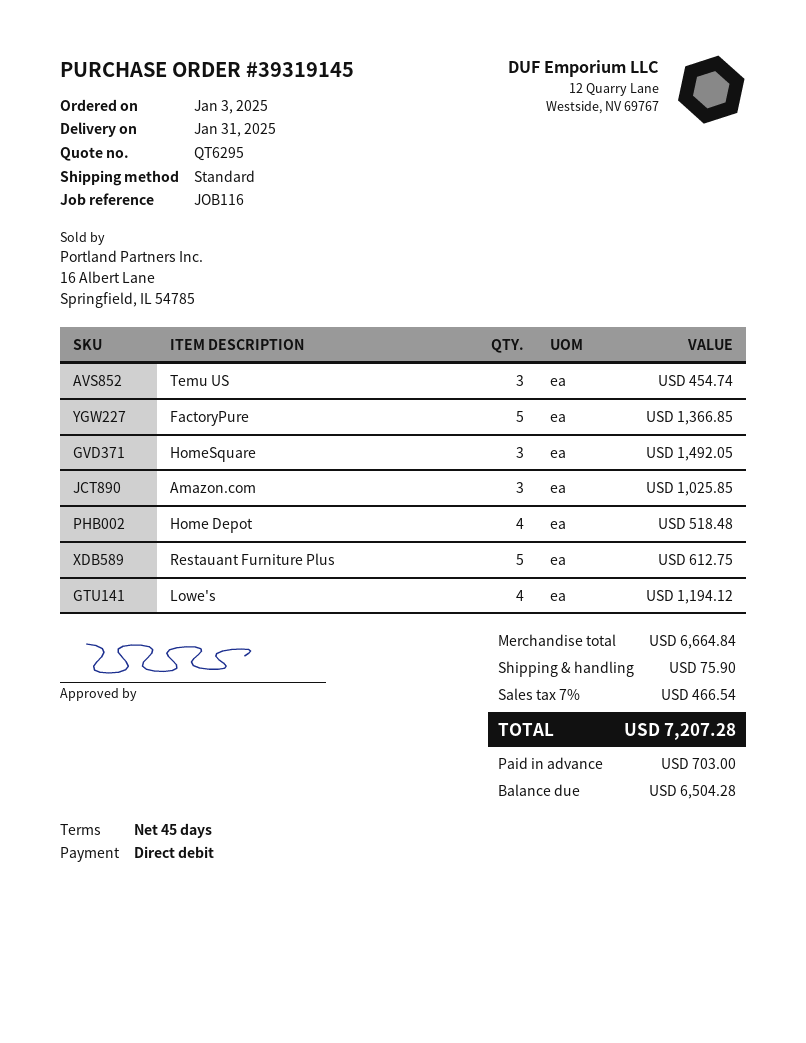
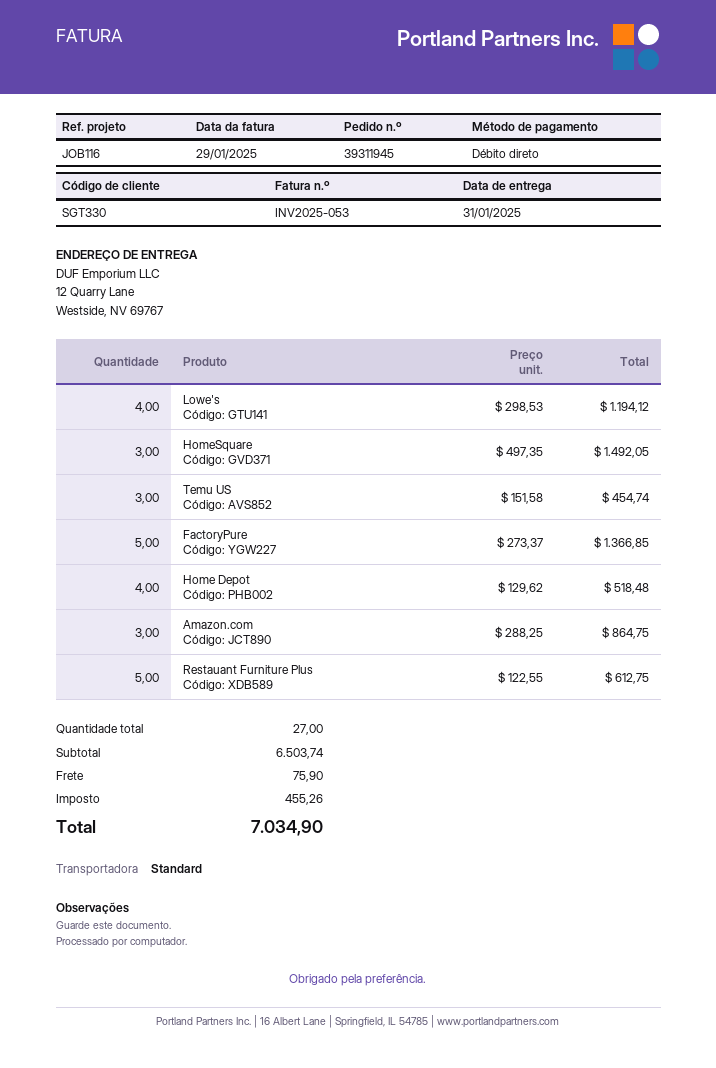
order number: 39319145 -> 39311945
Amazon.com: 3 for 1025.85 -> 3 for 864.75
subtotal: 6664.84 -> 6503.74
tax: 466.54 -> 455.26
total: 7207.28 -> 7034.90

